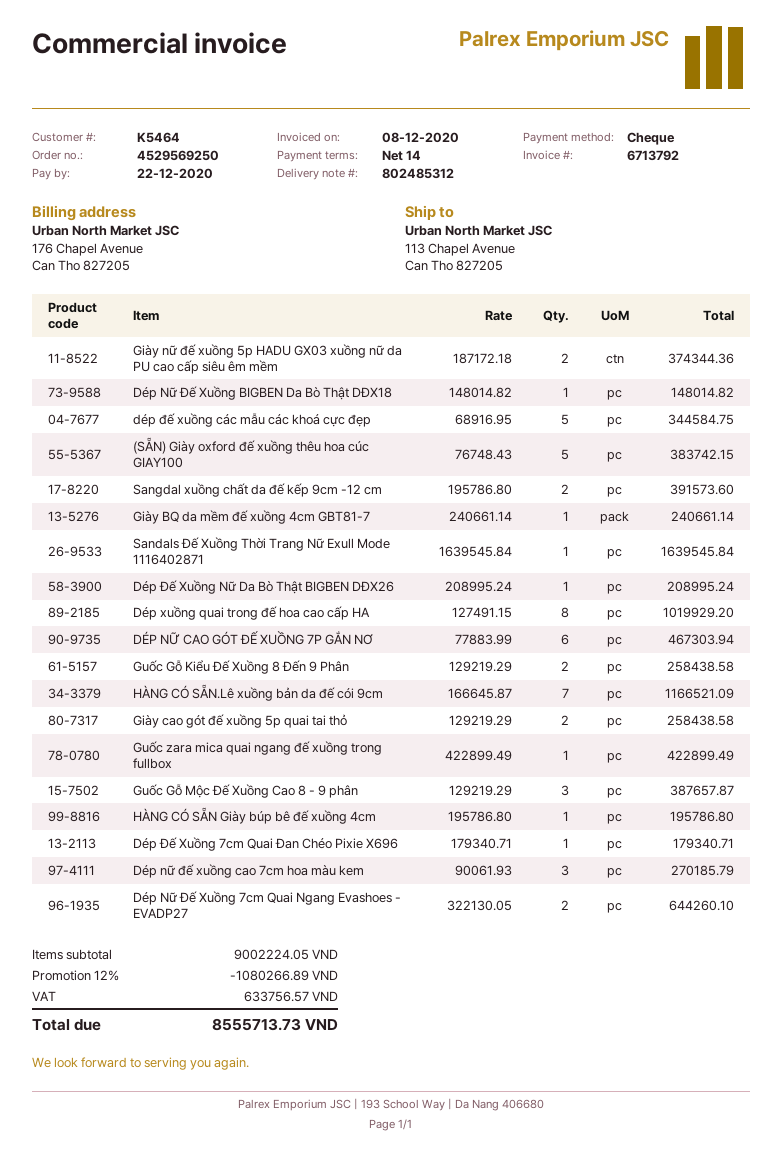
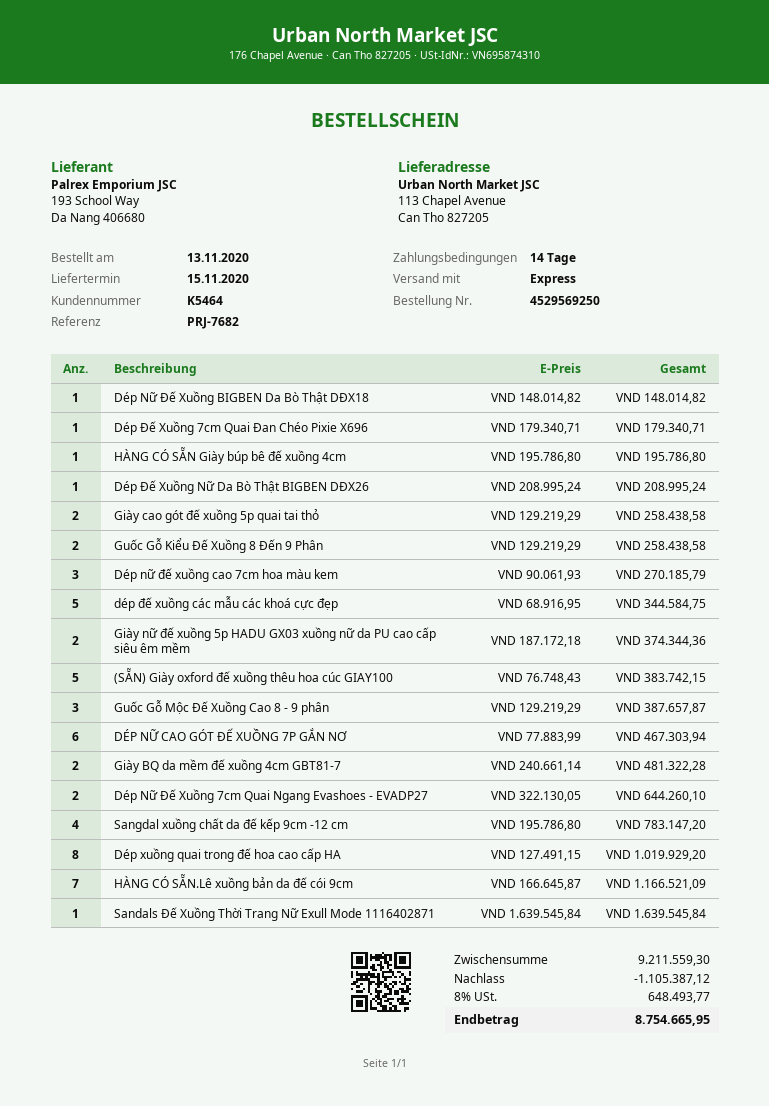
Sangdal xuồng chất da đế kếp 9cm -12 cm: 2 x 195786.80 = 391573.60 -> 4 x 195786.80 = 783147.20
Giày BQ da mềm đế xuồng 4cm GBT81-7: 1 x 240661.14 = 240661.14 -> 2 x 240661.14 = 481322.28
Guốc zara mica quai ngang đế xuồng trong fullbox: 1 x 422899.49 = 422899.49 -> none
subtotal: 9002224.05 -> 9211559.30
discount: 1080266.89 -> 1105387.12
tax: 633756.57 -> 648493.77
total: 8555713.73 -> 8754665.95

